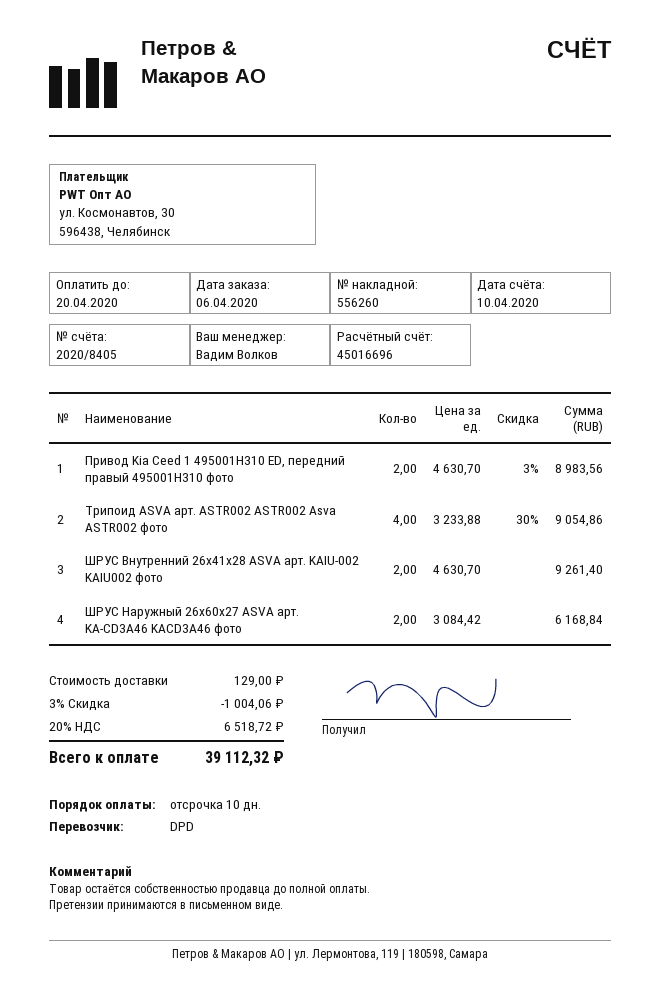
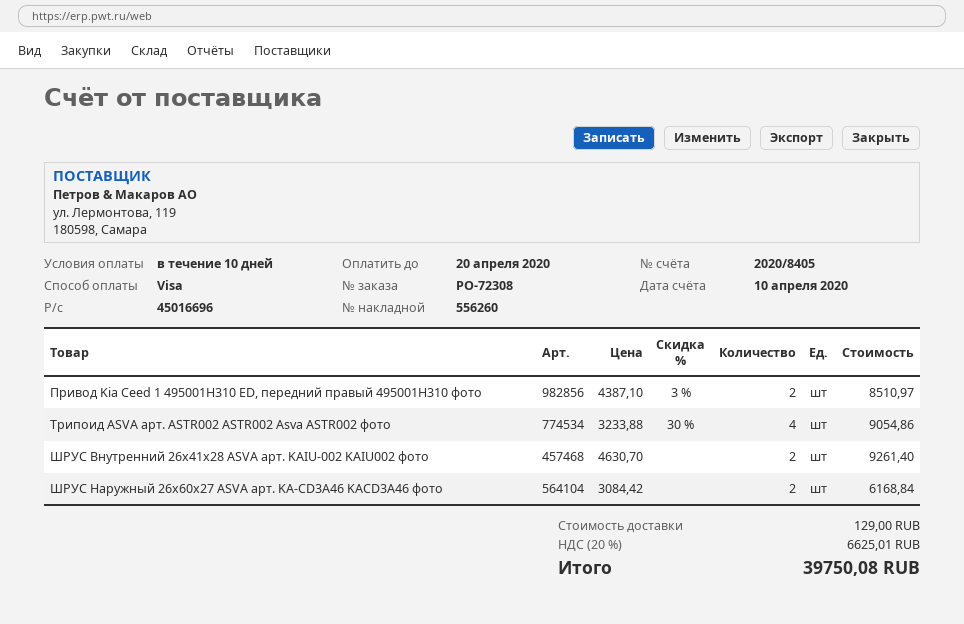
Привод Kia Ceed 1 495001H310 ED, передний правый 495001H310 фото: 2 x 4630.70 - 3% = 8983.56 -> 2 x 4387.10 - 3% = 8510.97
discount: 3% = 1004.06 -> none
tax: 20% = 6518.72 -> 20% = 6625.01
total: 39112.32 -> 39750.08

